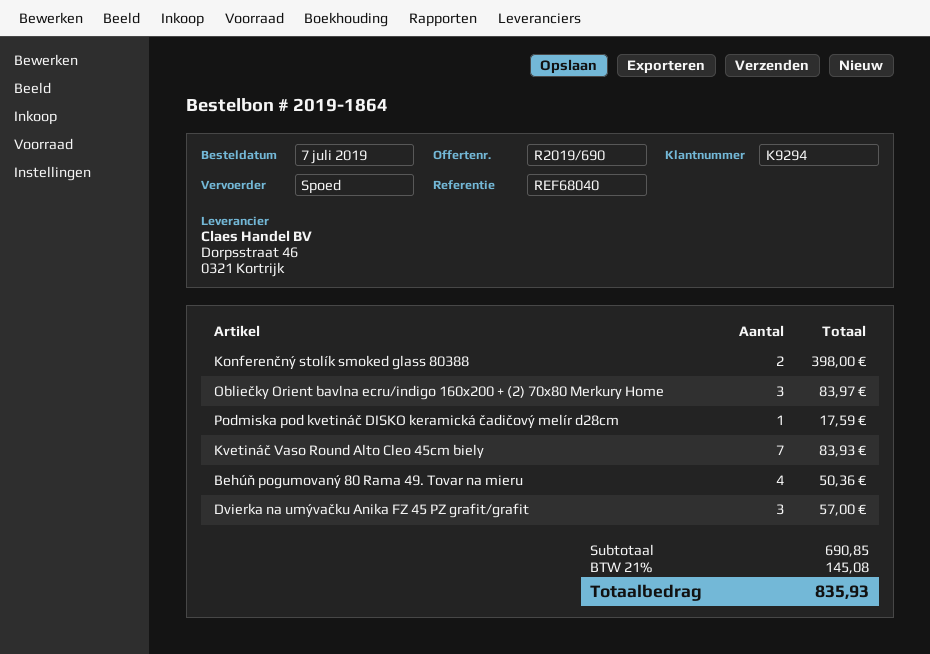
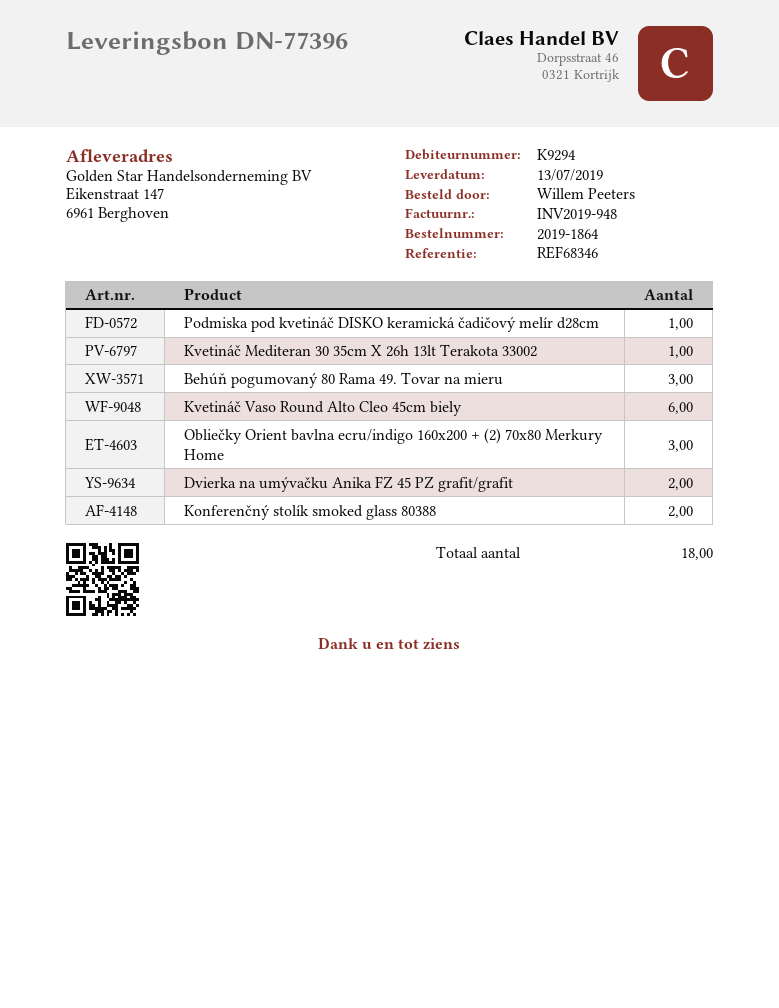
reference: REF68040 -> REF68346
Kvetináč Vaso Round Alto Cleo 45cm biely: 7 -> 6
Behúň pogumovaný 80 Rama 49. Tovar na mieru: 4 -> 3
Dvierka na umývačku Anika FZ 45 PZ grafit/grafit: 3 -> 2
Kvetináč Mediteran 30 35cm X 26h 13lt Terakota 33002: none -> 1

